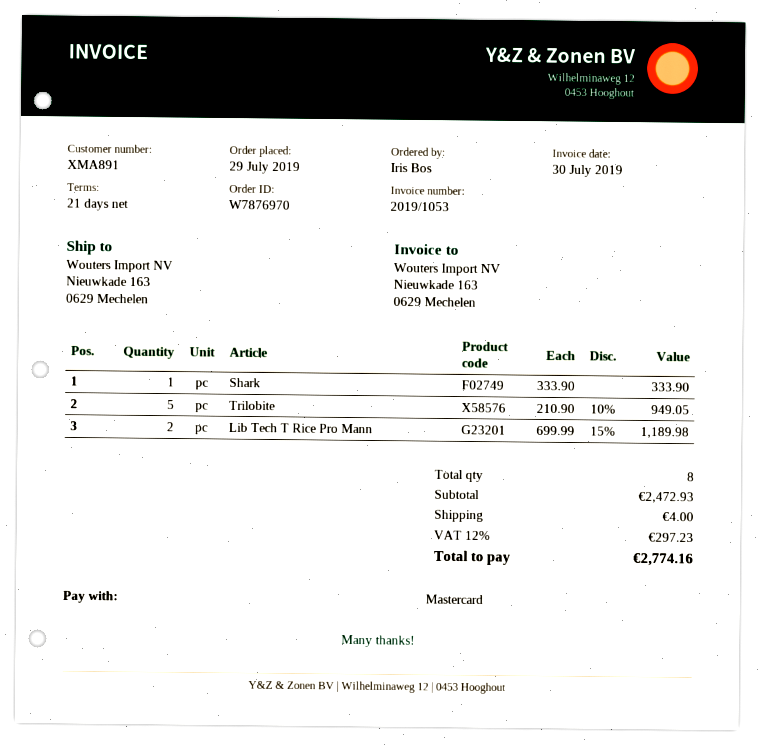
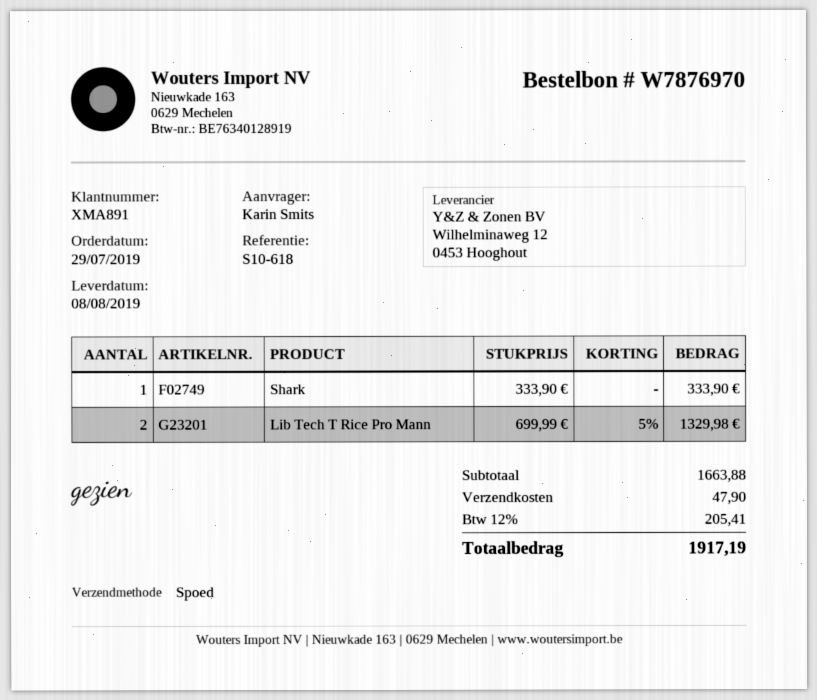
ordered by: Iris Bos -> Karin Smits
Trilobite: 5 x 210.90 - 10% = 949.05 -> none
Lib Tech T Rice Pro Mann: 2 x 699.99 - 15% = 1189.98 -> 2 x 699.99 - 5% = 1329.98
subtotal: 2472.93 -> 1663.88
shipping: 4.00 -> 47.90
tax: 12% = 297.23 -> 12% = 205.41
total: 2774.16 -> 1917.19

